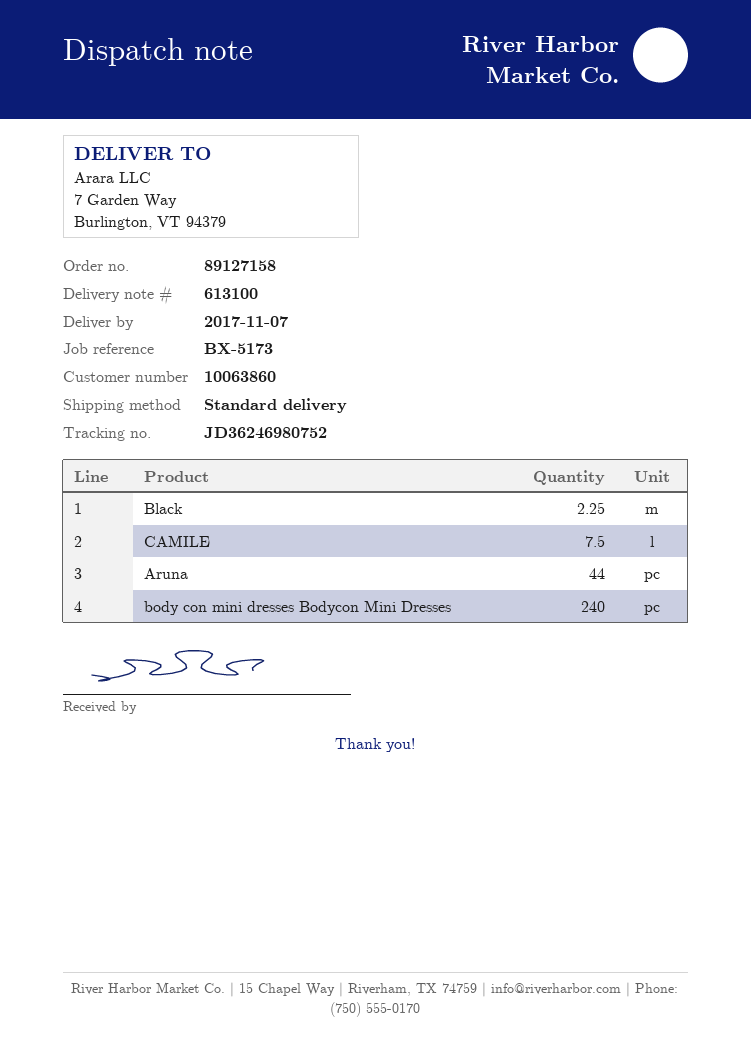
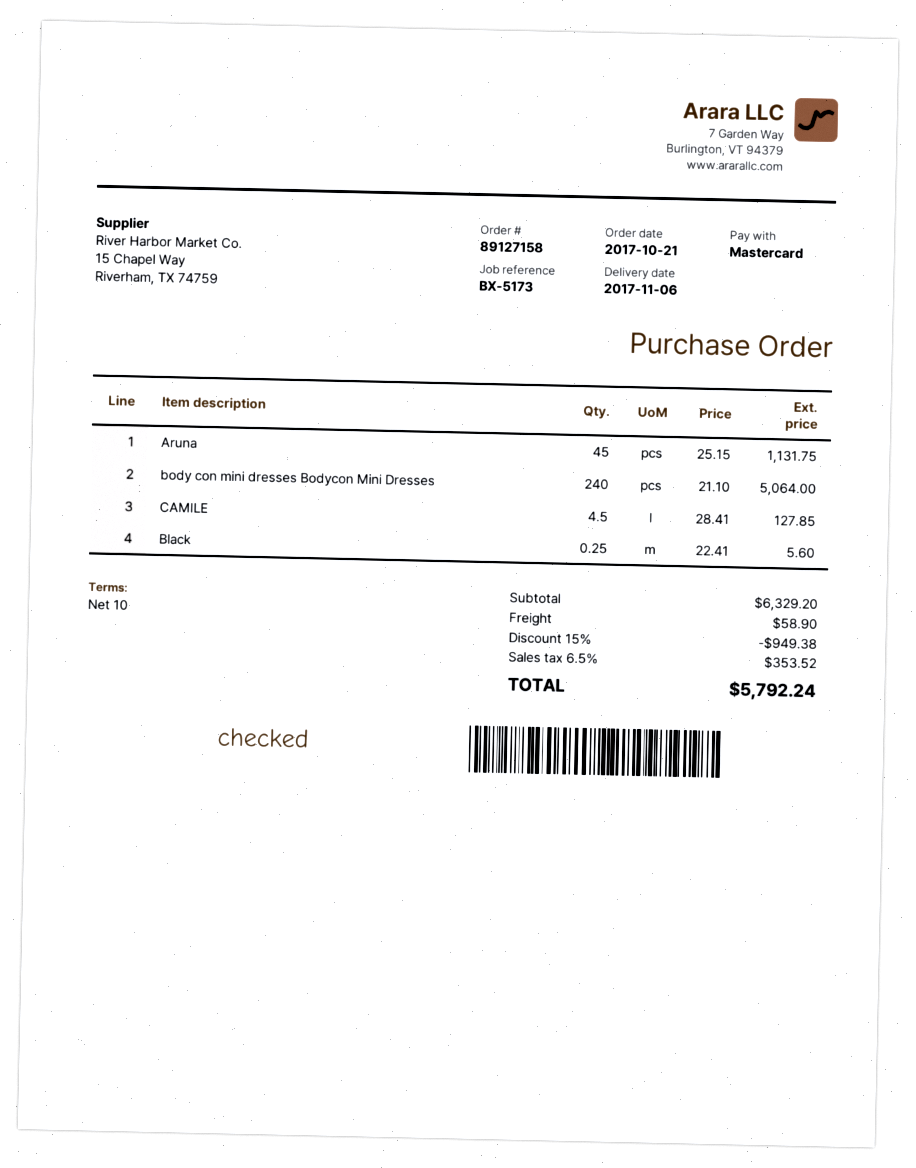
delivery date: 2017-11-07 -> 2017-11-06
Black: 2.25 -> 0.25
CAMILE: 7.5 -> 4.5
Aruna: 44 -> 45

